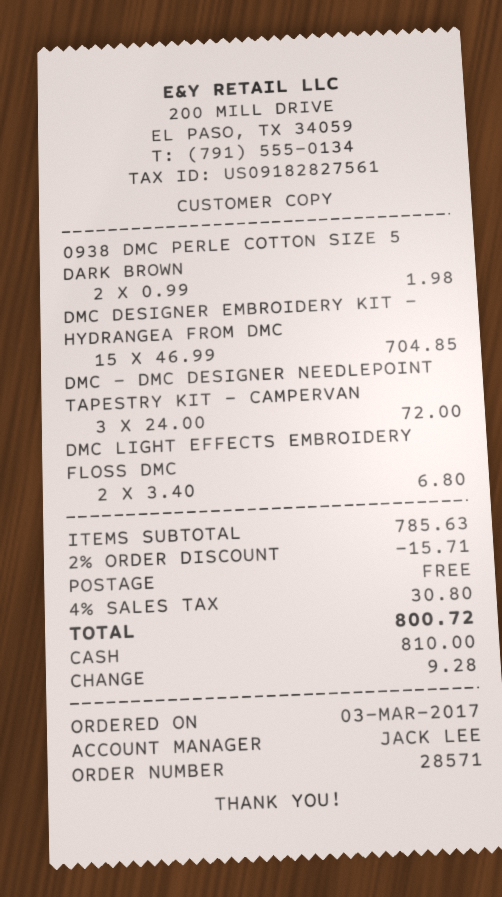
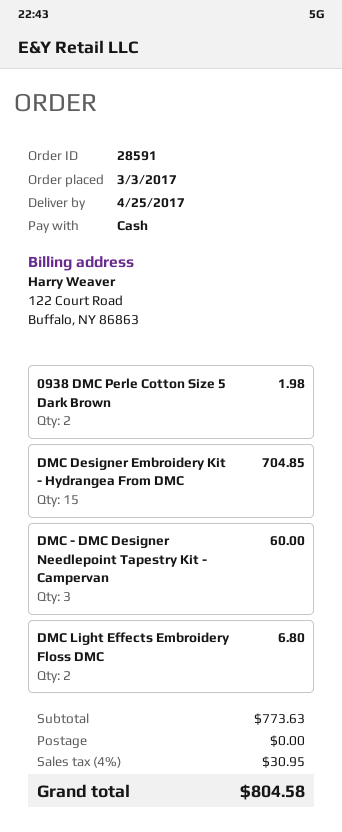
order number: 28571 -> 28591
DMC - DMC DESIGNER NEEDLEPOINT TAPESTRY KIT - CAMPERVAN: 3 for 72.00 -> 3 for 60.00
subtotal: 785.63 -> 773.63
discount: 2% = 15.71 -> none
tax: 4% = 30.80 -> 4% = 30.95
total: 800.72 -> 804.58

